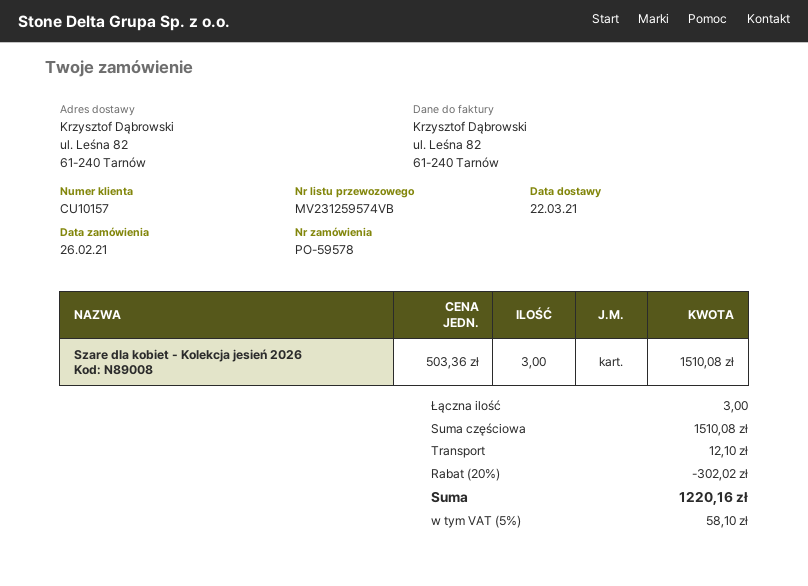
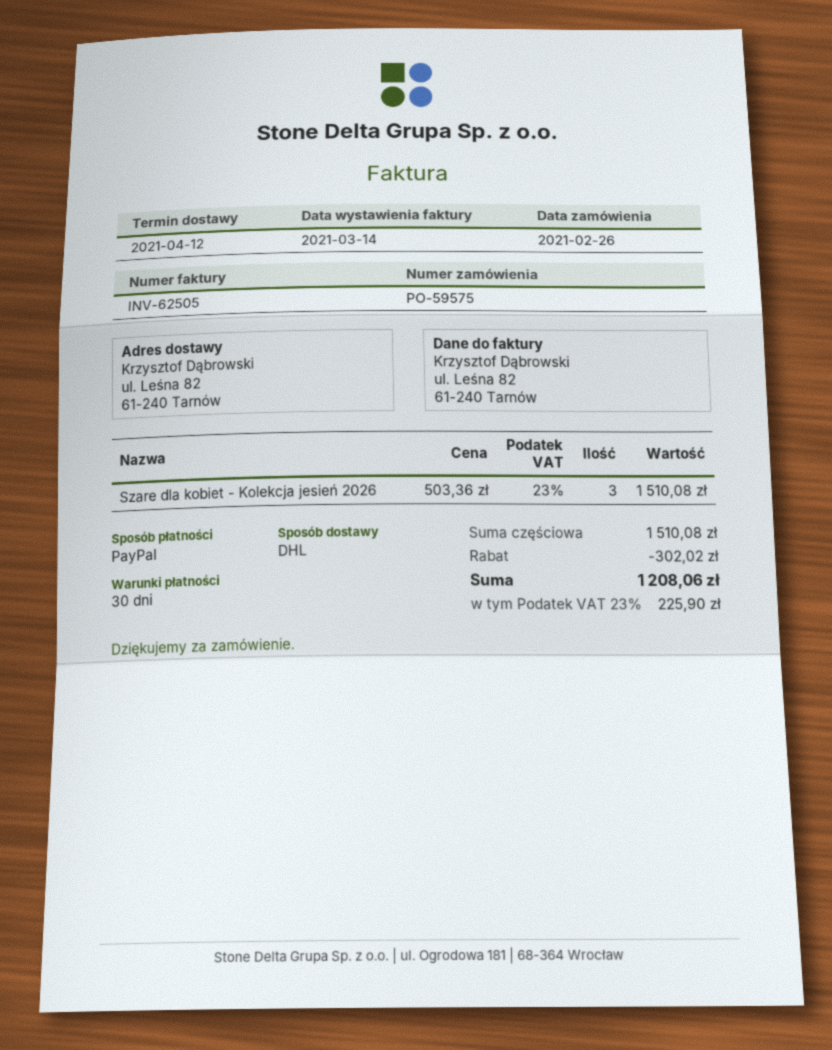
order number: PO-59578 -> PO-59575
delivery date: 2021-03-22 -> 2021-04-12
shipping: 12.10 -> none
tax: 5% = 58.10 -> 23% = 225.90
total: 1220.16 -> 1208.06

